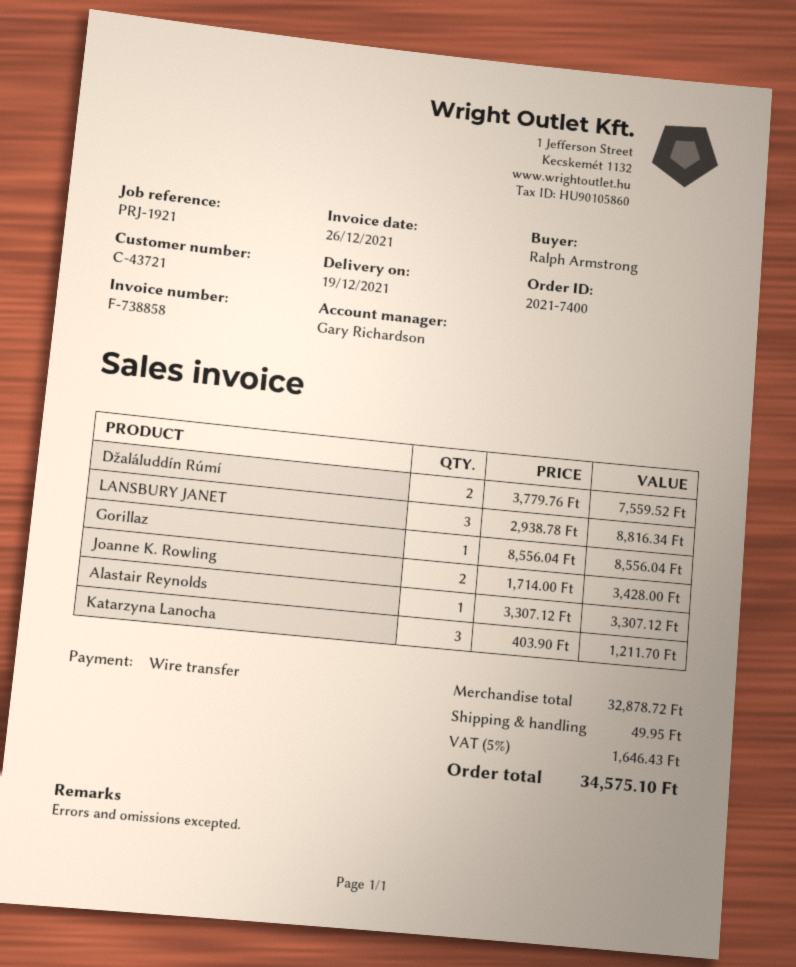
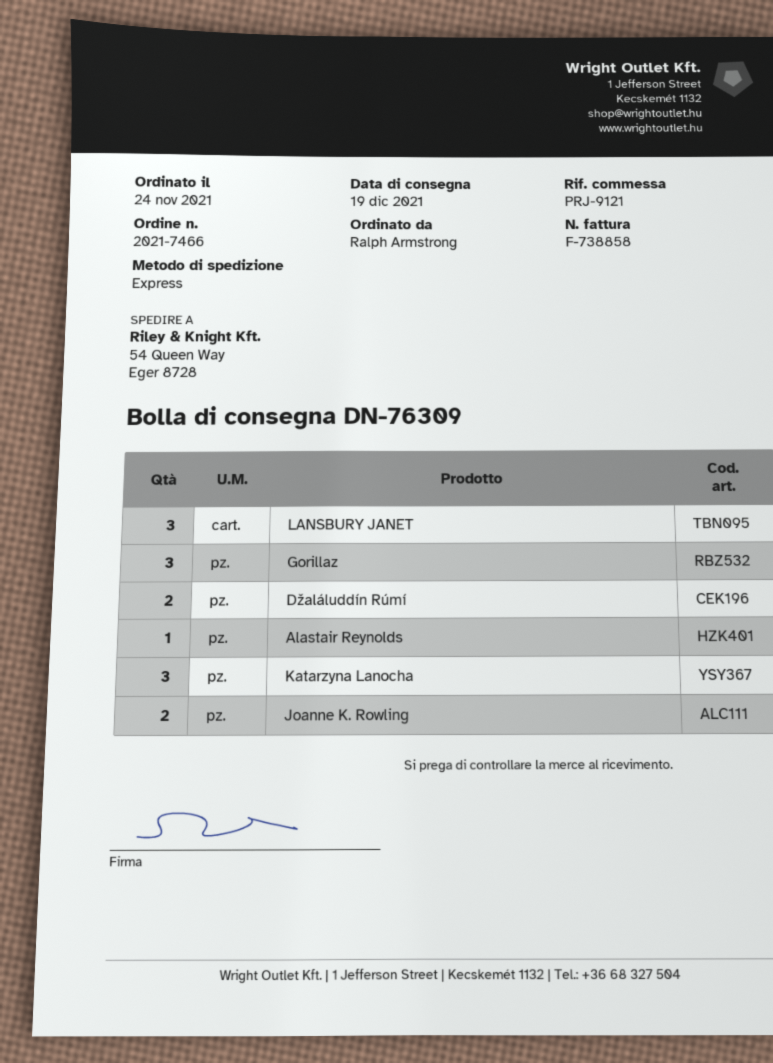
order number: 2021-7400 -> 2021-7466
reference: PRJ-1921 -> PRJ-9121
Gorillaz: 1 -> 3

